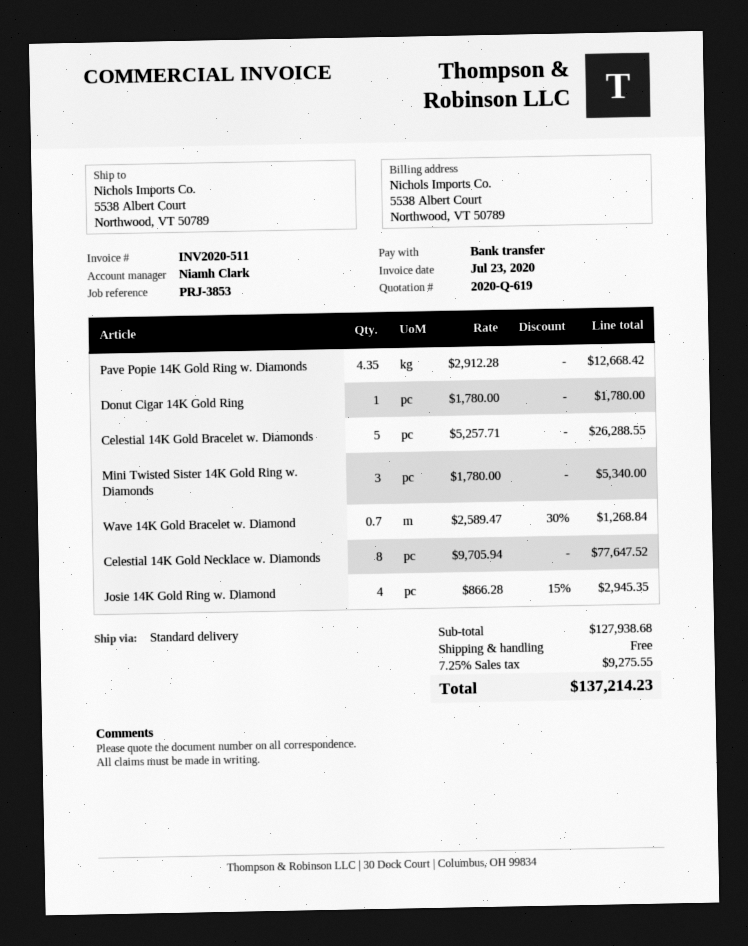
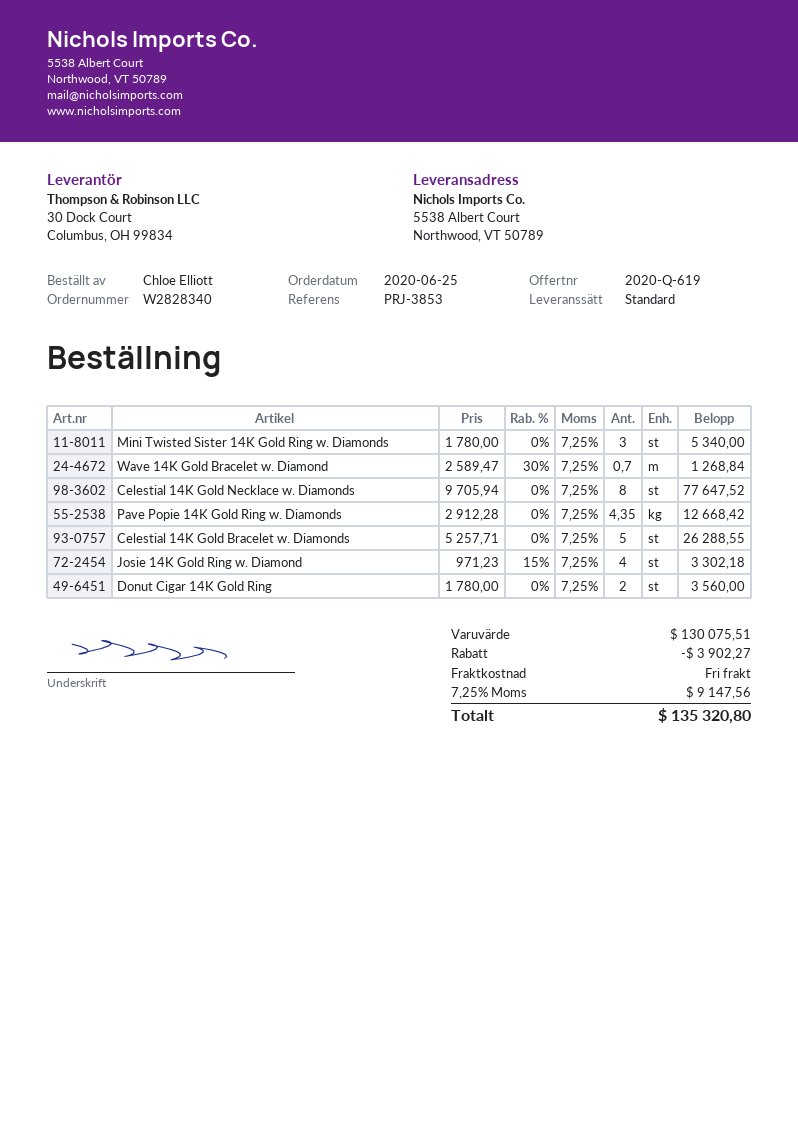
Donut Cigar 14K Gold Ring: 1 x 1780.00 = 1780.00 -> 2 x 1780.00 = 3560.00
Josie 14K Gold Ring w. Diamond: 4 x 866.28 - 15% = 2945.35 -> 4 x 971.23 - 15% = 3302.18
subtotal: 127938.68 -> 130075.51
discount: none -> 3902.27
tax: 7.25% = 9275.55 -> 7.25% = 9147.56
total: 137214.23 -> 135320.80

